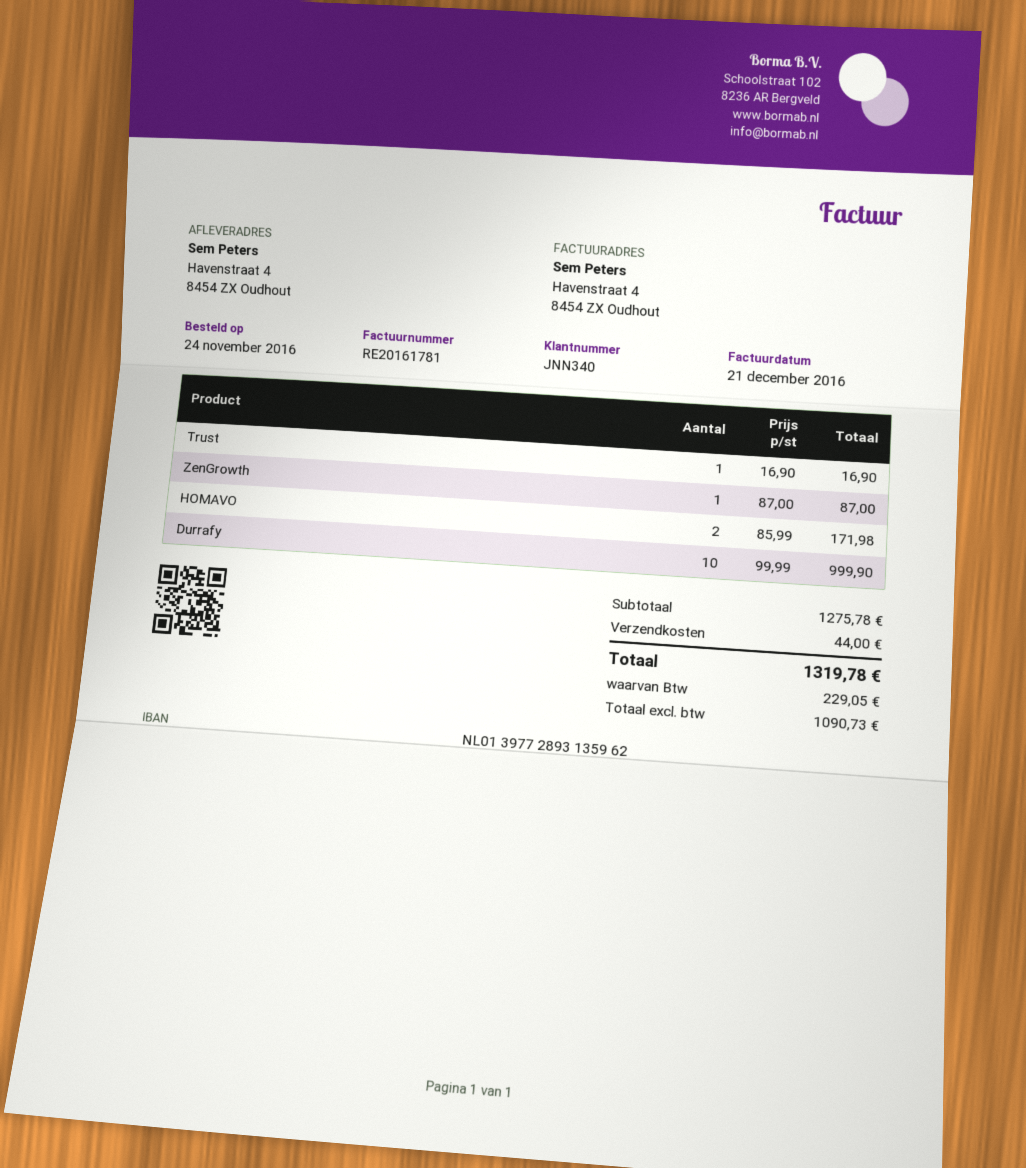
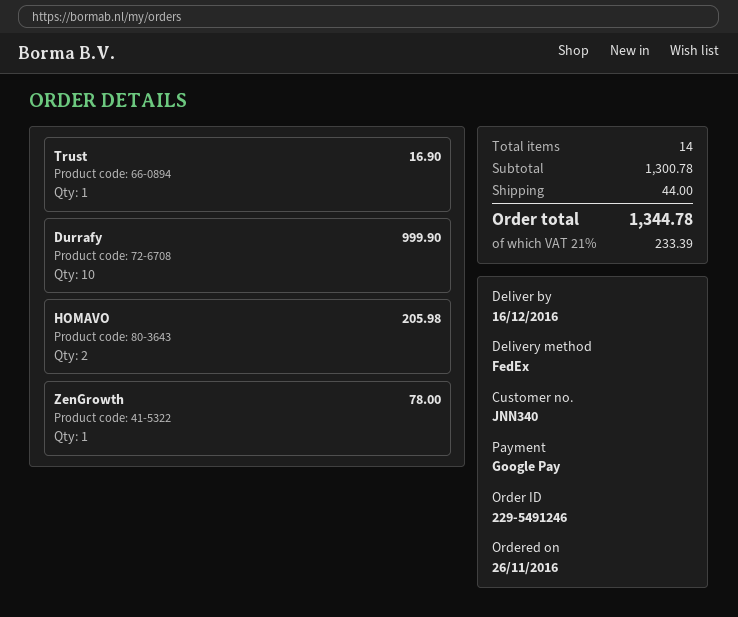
order date: 2016-11-24 -> 2016-11-26
ZenGrowth: 1 for 87.00 -> 1 for 78.00
HOMAVO: 2 for 171.98 -> 2 for 205.98
subtotal: 1275.78 -> 1300.78
tax: 229.05 -> 233.39
total: 1319.78 -> 1344.78

